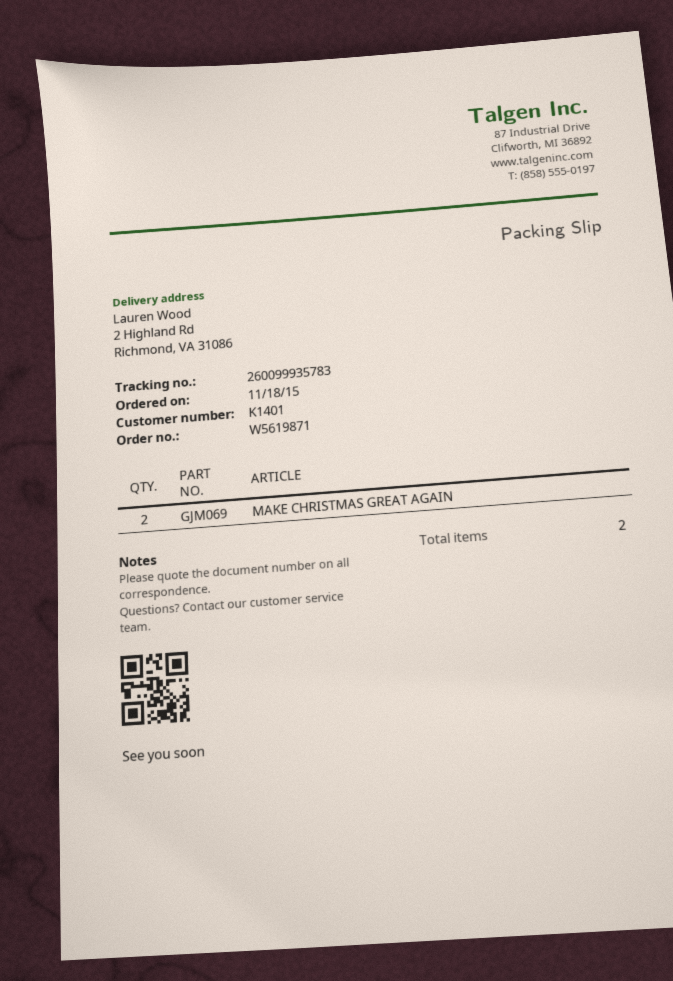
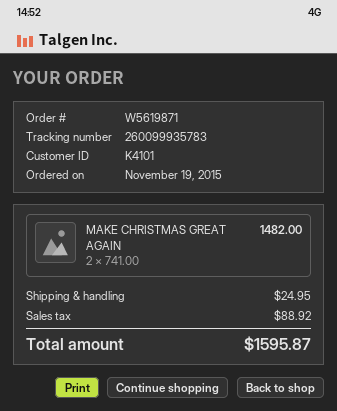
order date: 2015-11-18 -> 2015-11-19
customer number: K1401 -> K4101

